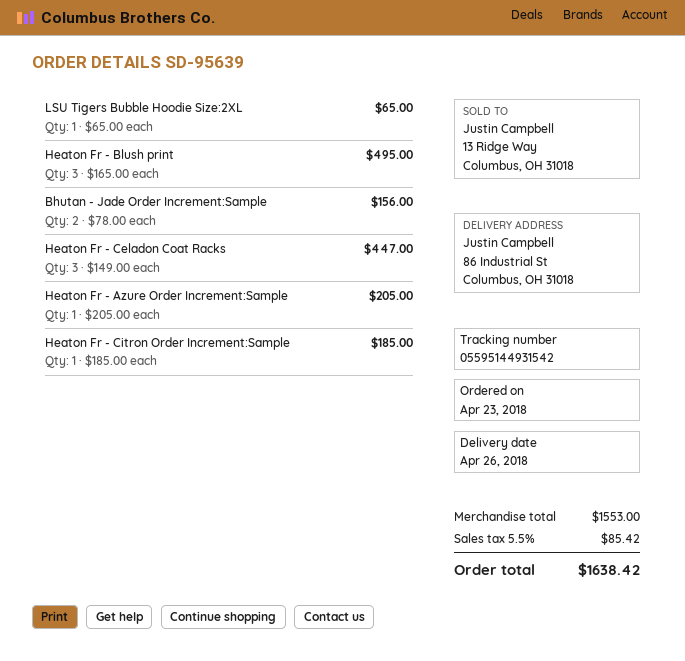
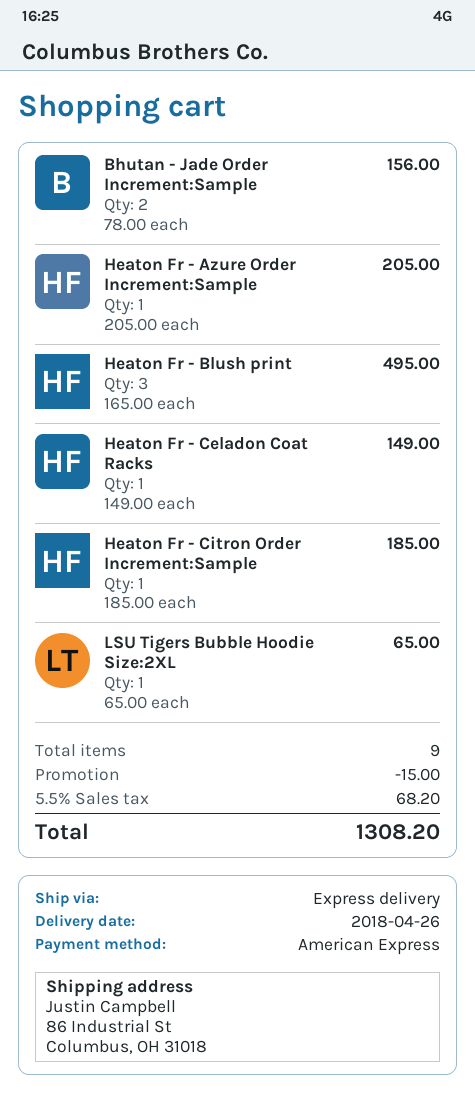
Heaton Fr - Celadon Coat Racks: 3 x 149.00 = 447.00 -> 1 x 149.00 = 149.00
discount: none -> 15.00
tax: 5.5% = 85.42 -> 5.5% = 68.20
total: 1638.42 -> 1308.20

